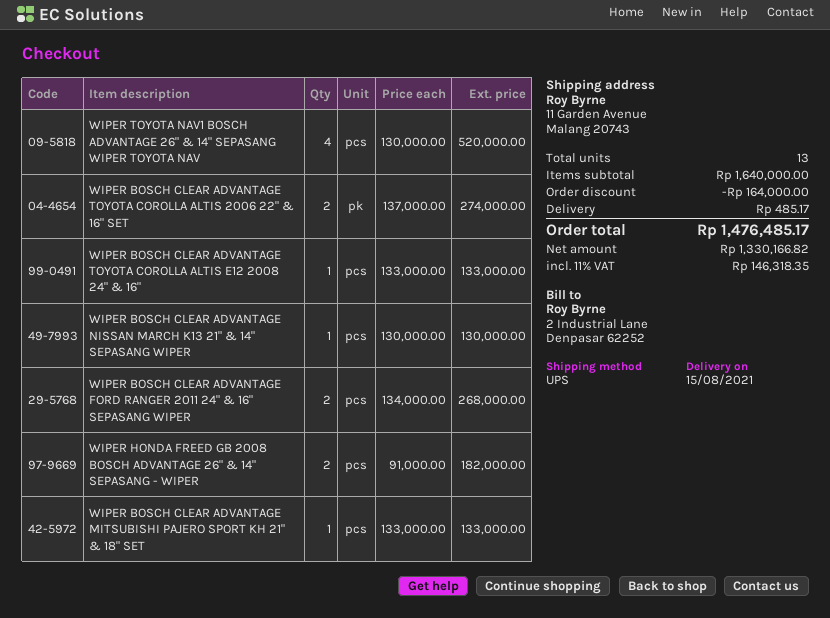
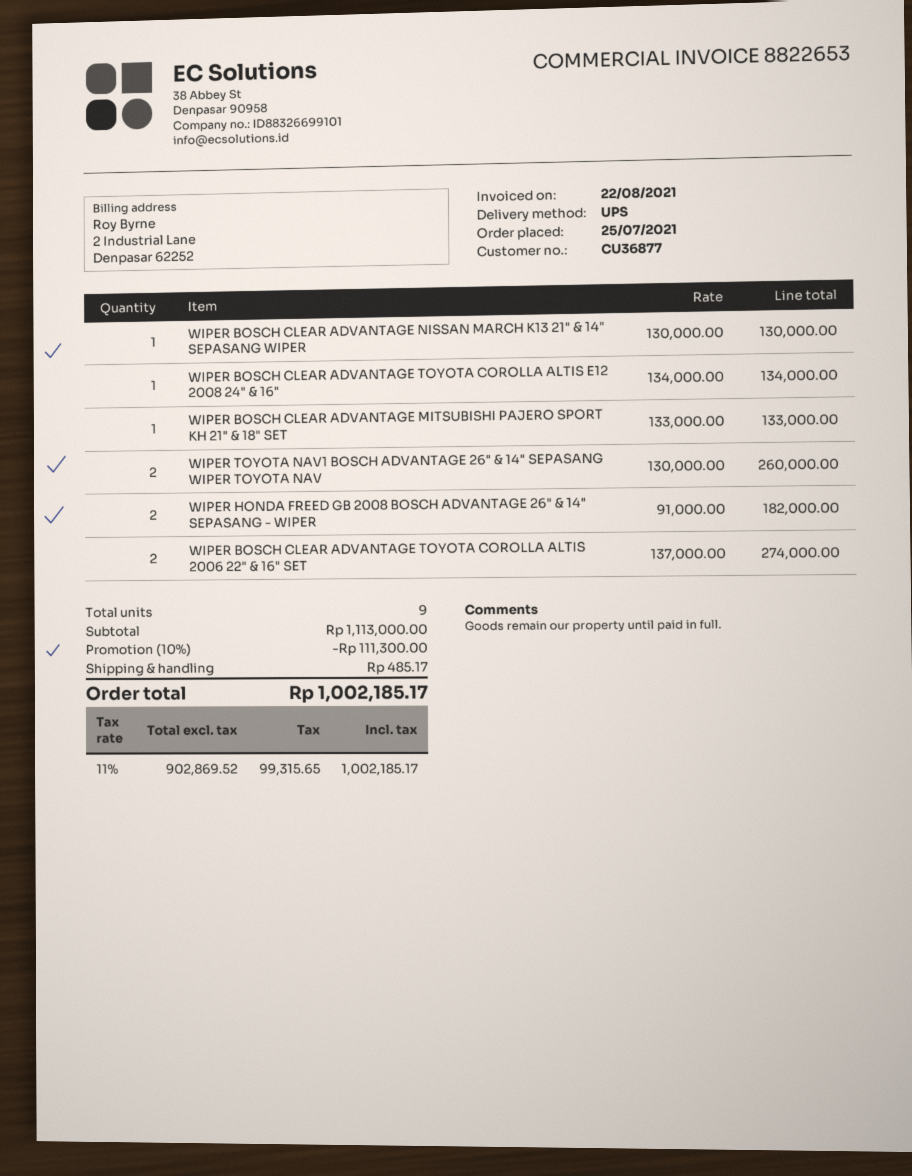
WIPER TOYOTA NAV1 BOSCH ADVANTAGE 26" & 14" SEPASANG WIPER TOYOTA NAV: 4 x 130000.00 = 520000.00 -> 2 x 130000.00 = 260000.00
WIPER BOSCH CLEAR ADVANTAGE TOYOTA COROLLA ALTIS E12 2008 24" & 16": 1 x 133000.00 = 133000.00 -> 1 x 134000.00 = 134000.00
WIPER BOSCH CLEAR ADVANTAGE FORD RANGER 2011 24" & 16" SEPASANG WIPER: 2 x 134000.00 = 268000.00 -> none
total quantity: 13 -> 9
subtotal: 1640000.00 -> 1113000.00
discount: 164000.00 -> 111300.00
net: 1330166.82 -> 902869.52
tax: 11% = 146318.35 -> 11% = 99315.65
total: 1476485.17 -> 1002185.17

